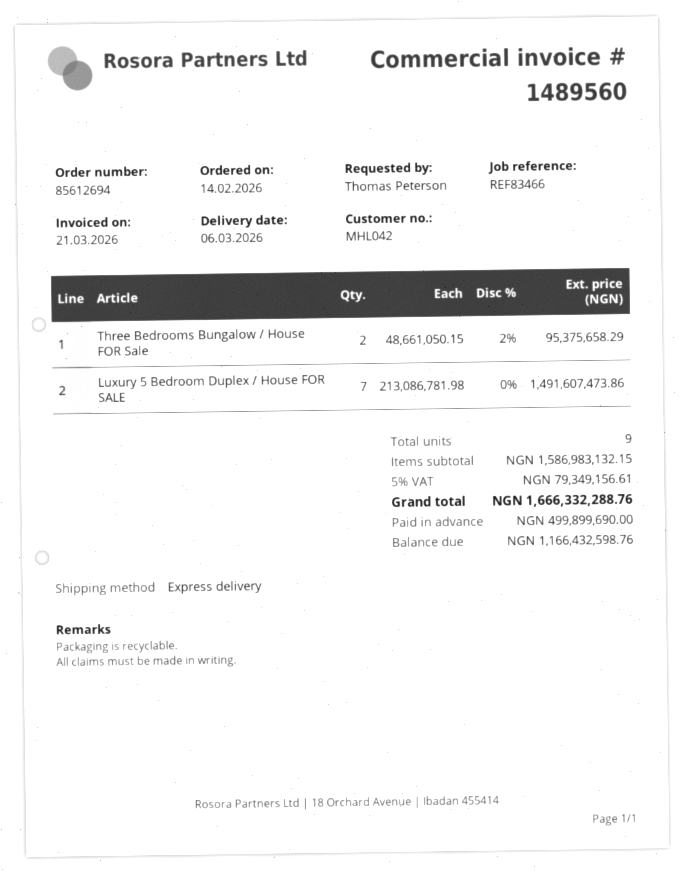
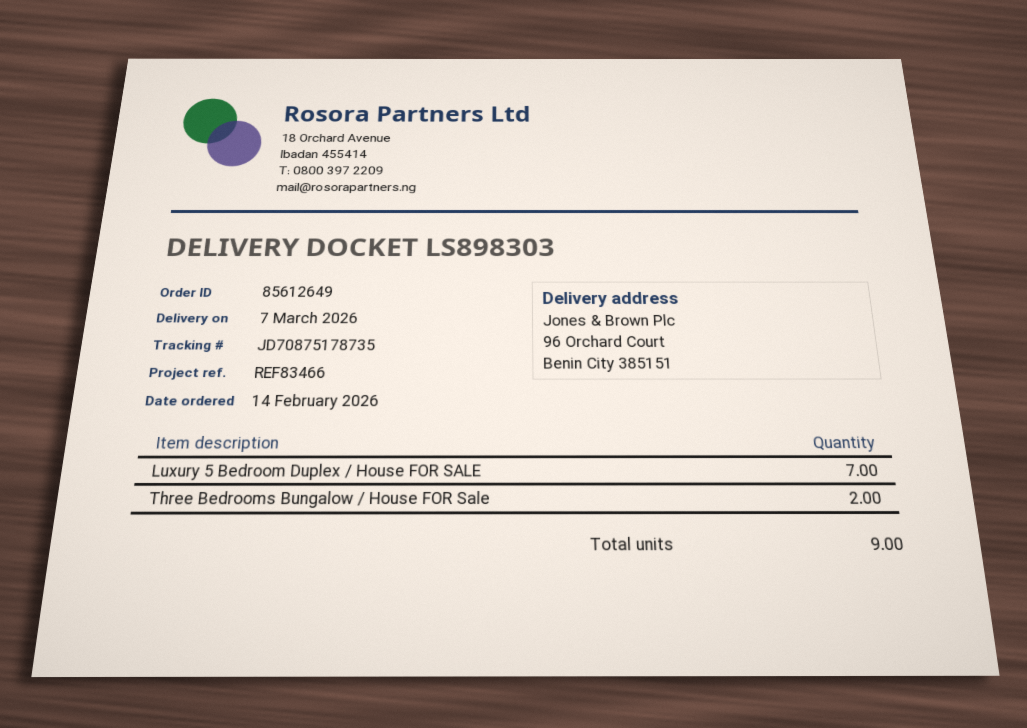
order number: 85612694 -> 85612649
delivery date: 2026-03-06 -> 2026-03-07

